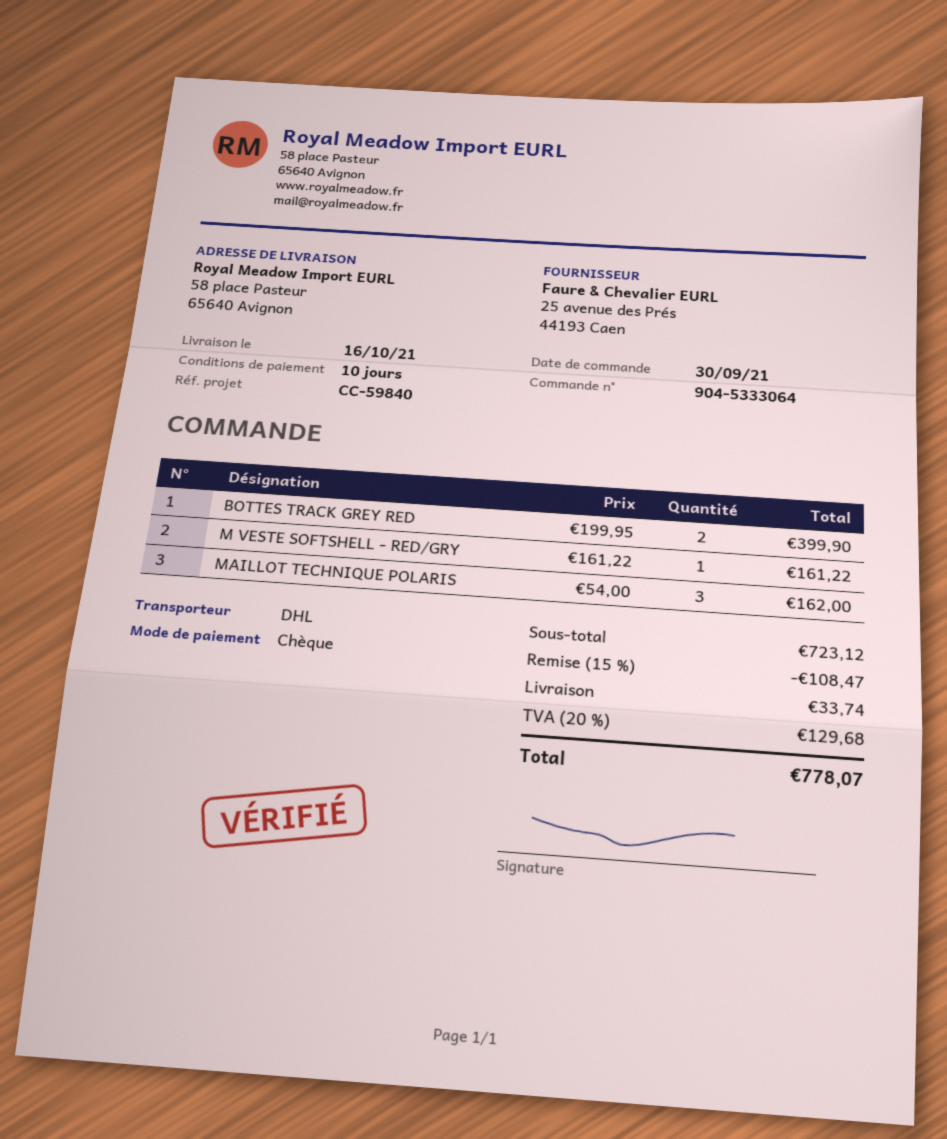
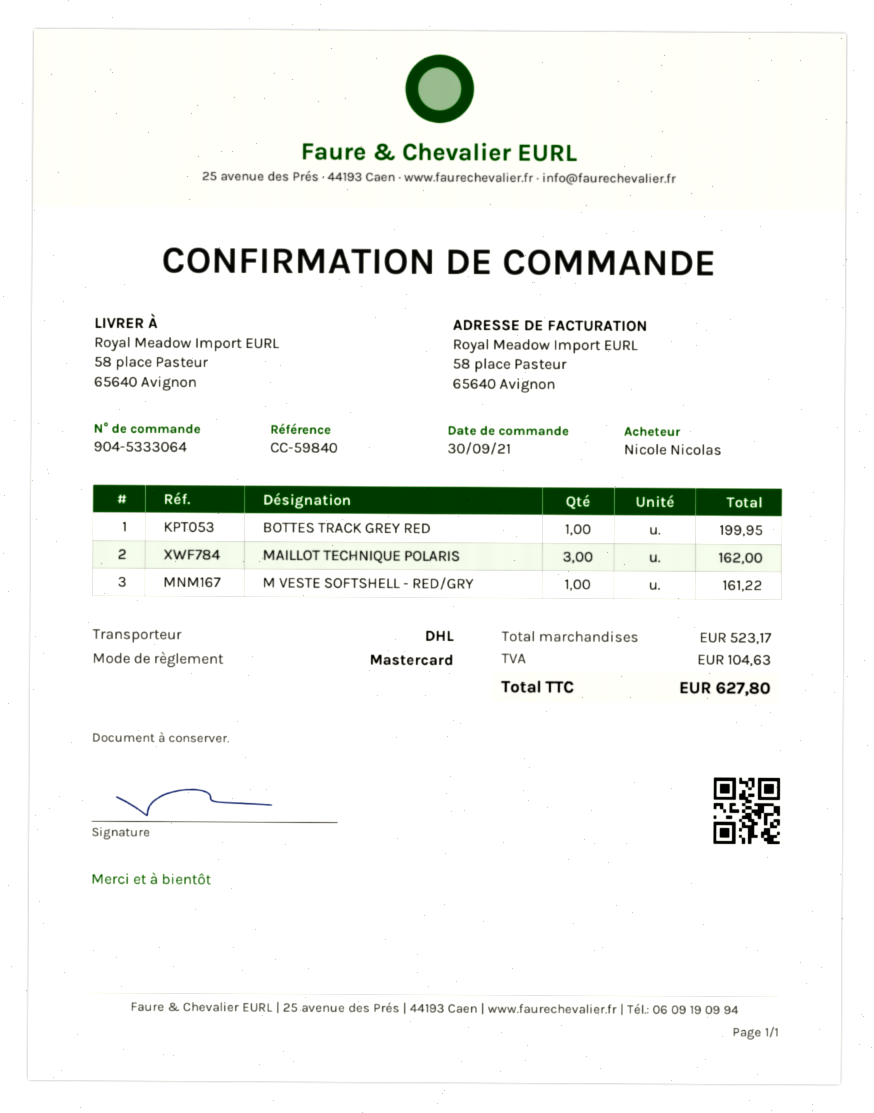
payment method: cheque -> Mastercard
BOTTES TRACK GREY RED: 2 for 399.90 -> 1 for 199.95
subtotal: 723.12 -> 523.17
discount: 15% = 108.47 -> none
shipping: 33.74 -> none
tax: 129.68 -> 104.63
total: 778.07 -> 627.80

